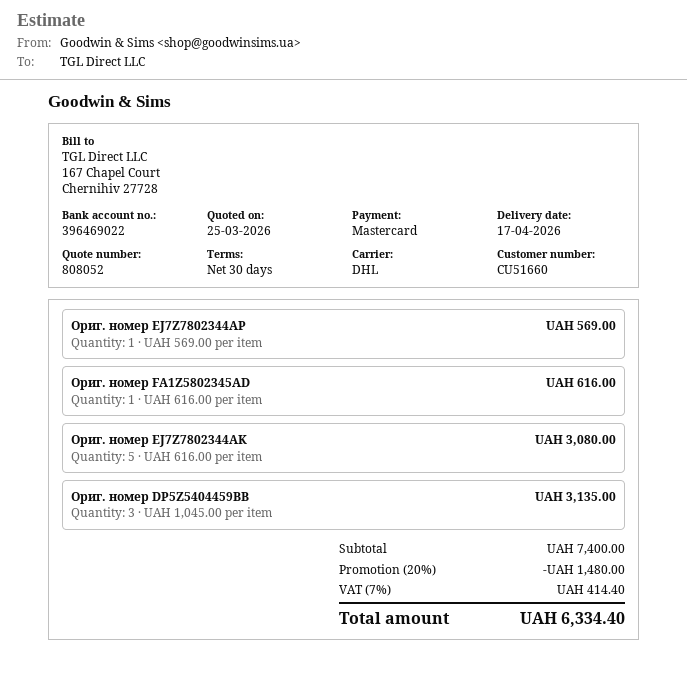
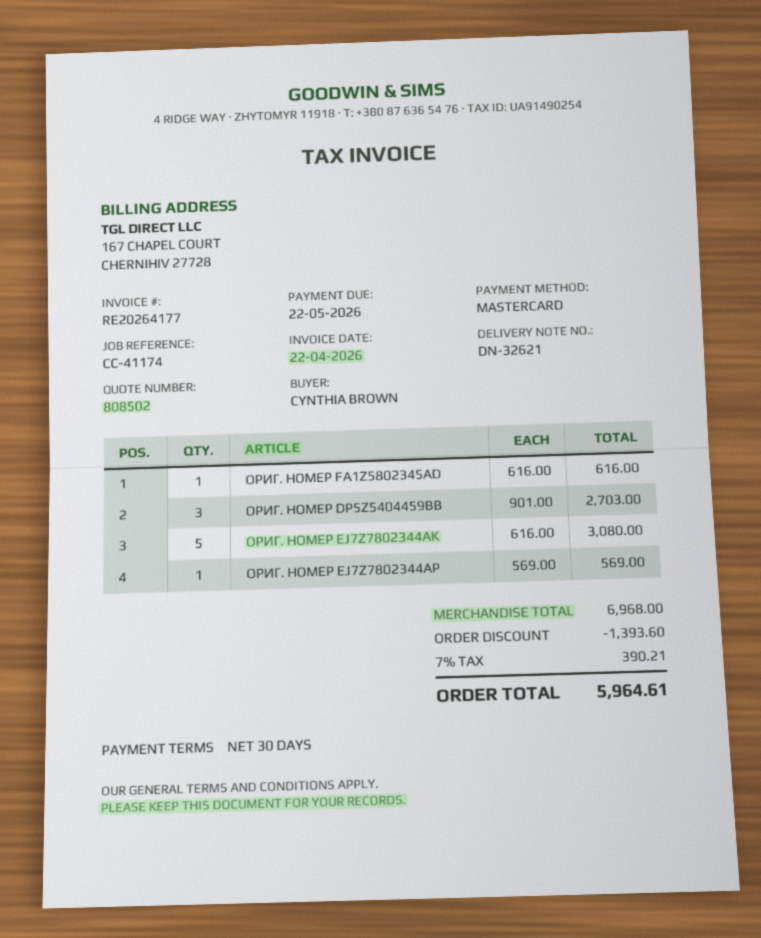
quote number: 808052 -> 808502
Ориг. номер DP5Z5404459BB: 3 x 1045.00 = 3135.00 -> 3 x 901.00 = 2703.00
subtotal: 7400.00 -> 6968.00
discount: 1480.00 -> 1393.60
tax: 7% = 414.40 -> 7% = 390.21
total: 6334.40 -> 5964.61

